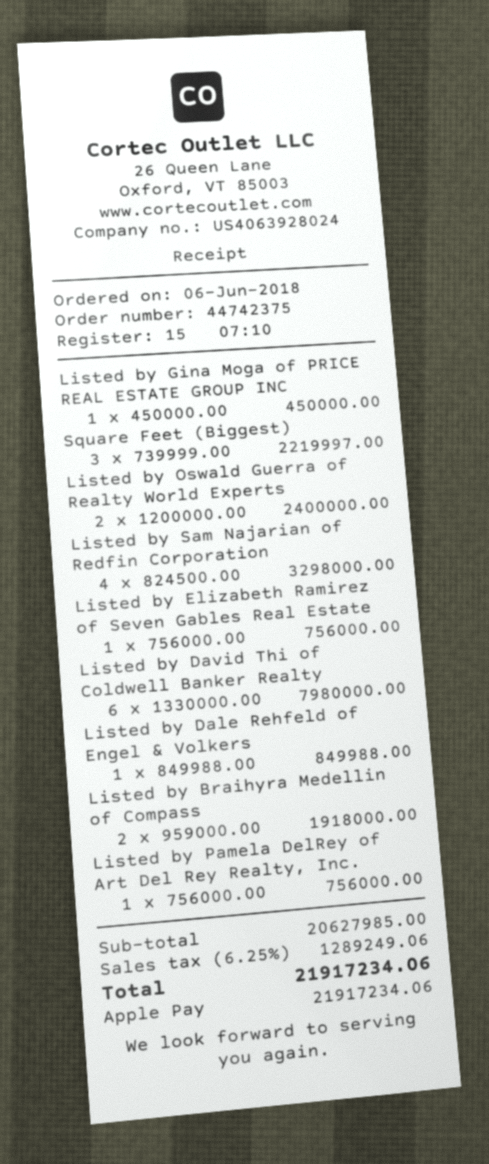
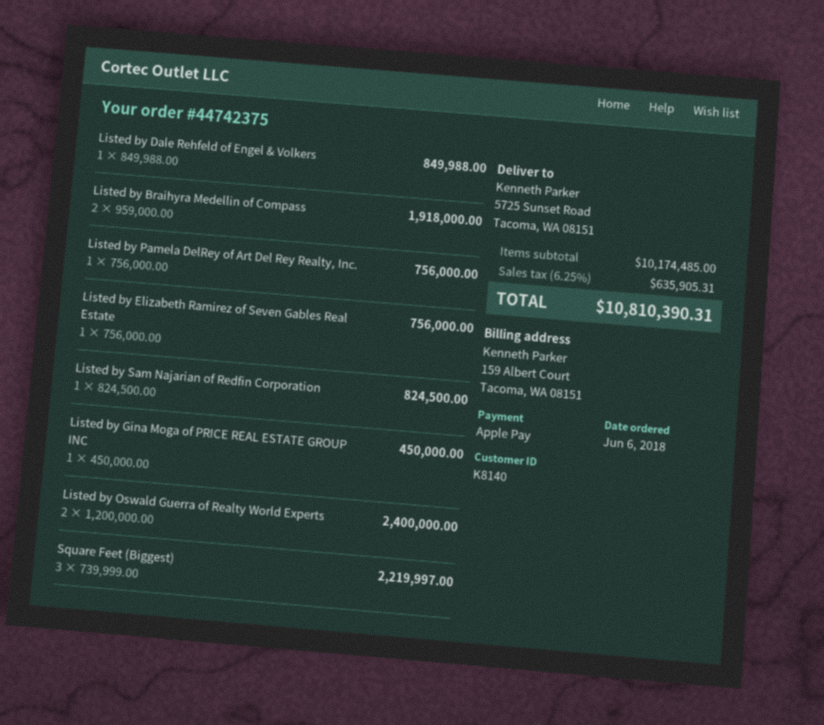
Listed by Sam Najarian of Redfin Corporation: 4 x 824500.00 = 3298000.00 -> 1 x 824500.00 = 824500.00
Listed by David Thi of Coldwell Banker Realty: 6 x 1330000.00 = 7980000.00 -> none
subtotal: 20627985.00 -> 10174485.00
tax: 6.25% = 1289249.06 -> 6.25% = 635905.31
total: 21917234.06 -> 10810390.31

